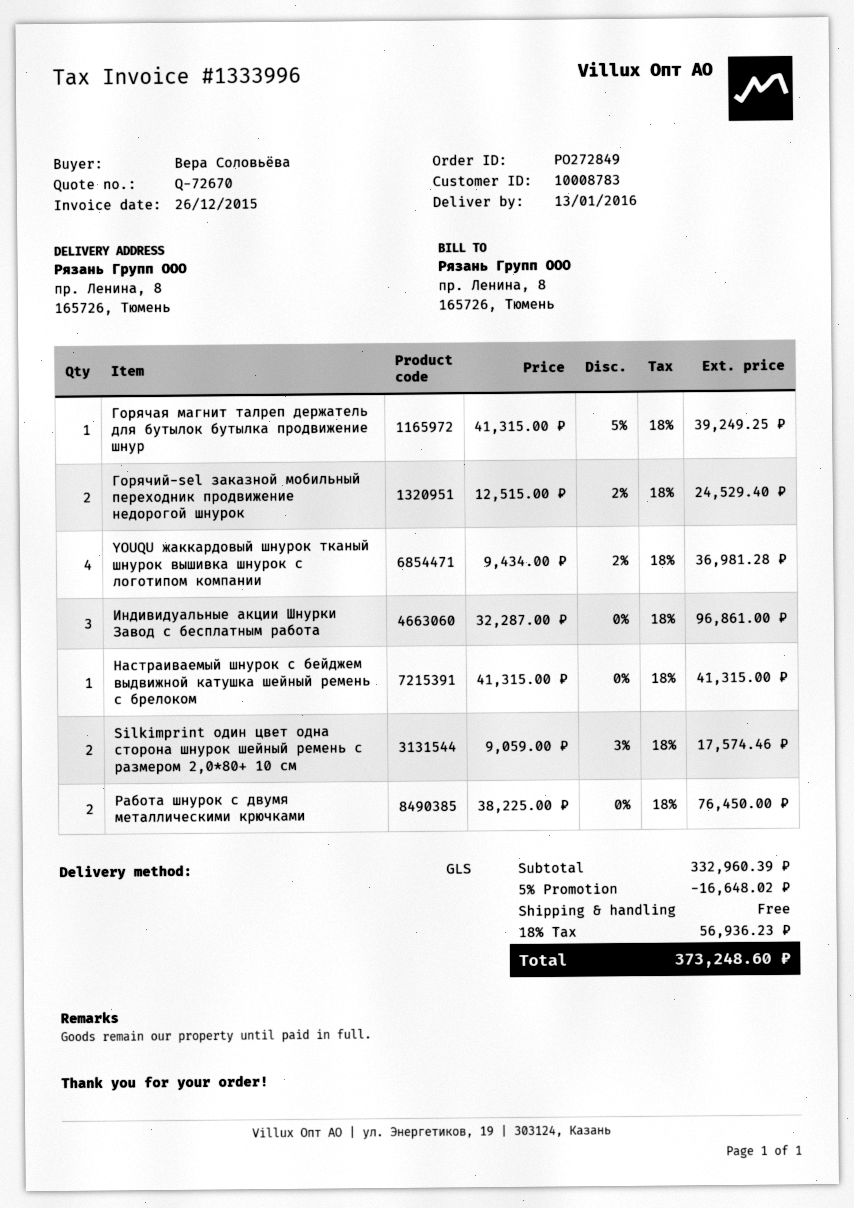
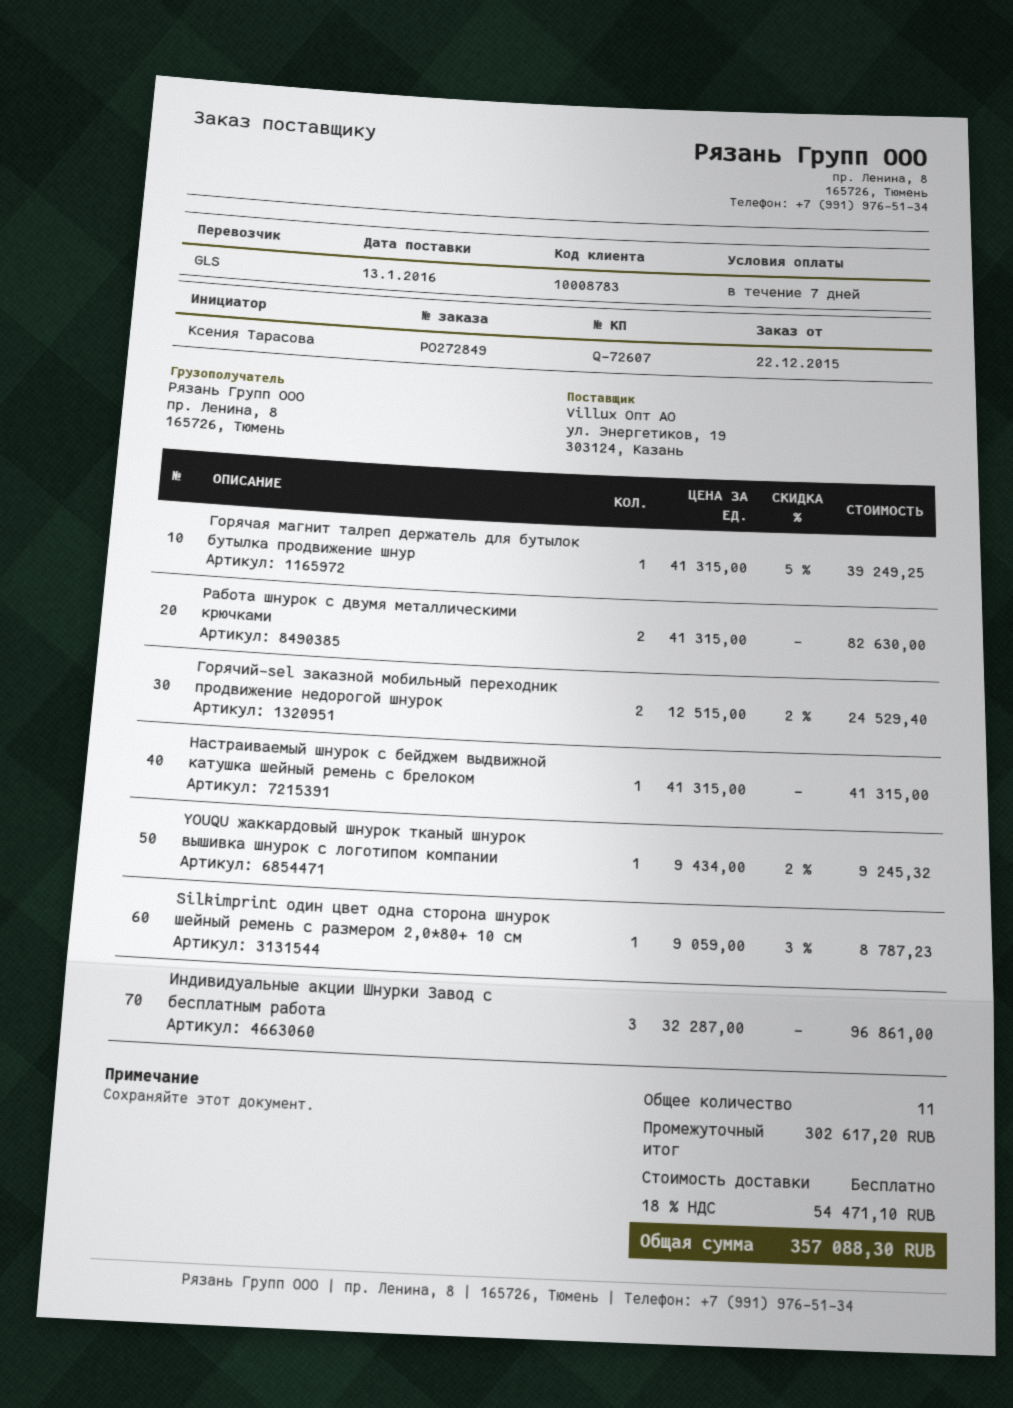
quote number: Q-72670 -> Q-72607
ordered by: Вера Соловьёва -> Ксения Тарасова
YOUQU жаккардовый шнурок тканый шнурок вышивка шнурок с логотипом компании: 4 x 9434.00 - 2% = 36981.28 -> 1 x 9434.00 - 2% = 9245.32
Silkimprint один цвет одна сторона шнурок шейный ремень с размером 2,0*80+ 10 см: 2 x 9059.00 - 3% = 17574.46 -> 1 x 9059.00 - 3% = 8787.23
Работа шнурок с двумя металлическими крючками: 2 x 38225.00 = 76450.00 -> 2 x 41315.00 = 82630.00
subtotal: 332960.39 -> 302617.20
discount: 5% = 16648.02 -> none
tax: 18% = 56936.23 -> 18% = 54471.10
total: 373248.60 -> 357088.30

